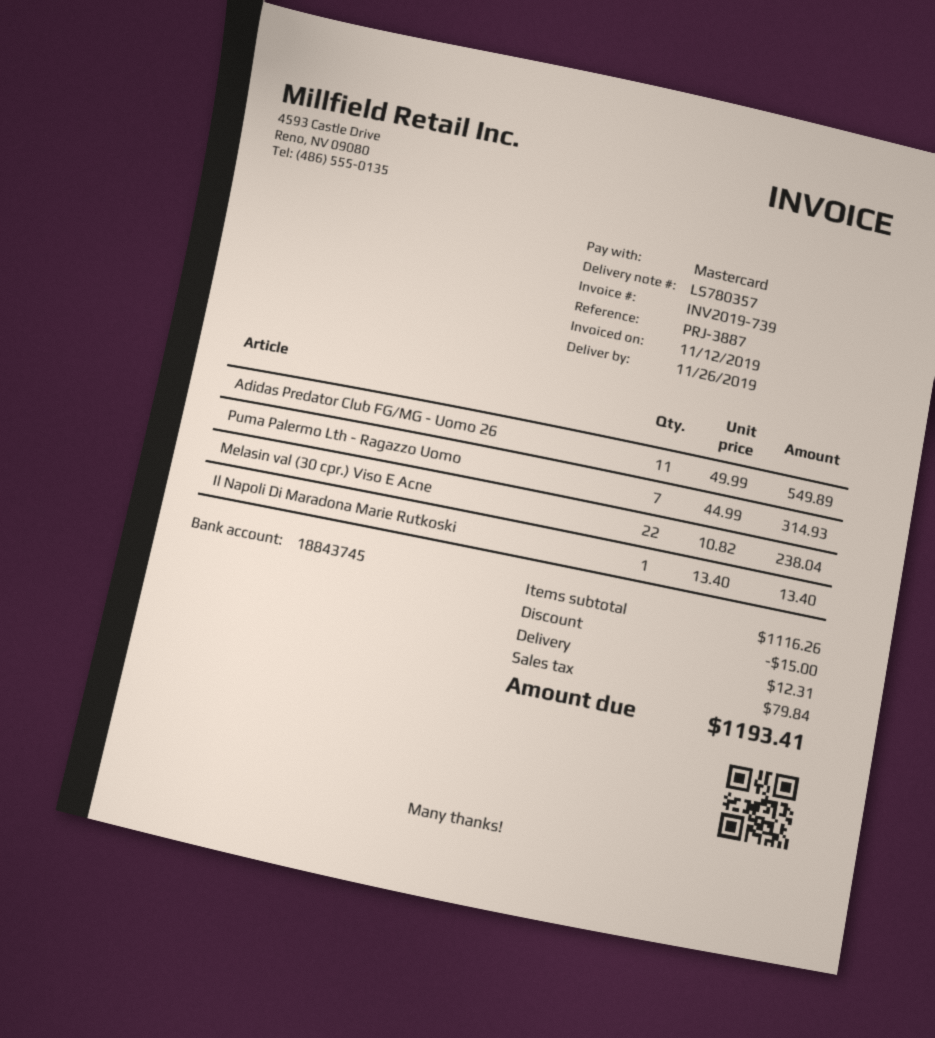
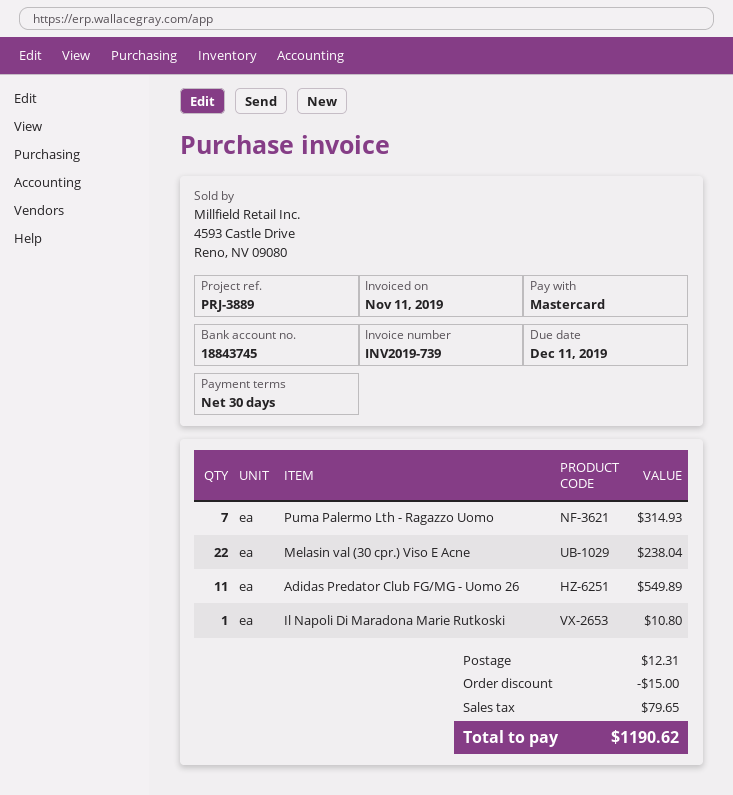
invoice date: 2019-11-12 -> 2019-11-11
reference: PRJ-3887 -> PRJ-3889
Il Napoli Di Maradona Marie Rutkoski: 1 for 13.40 -> 1 for 10.80
tax: 79.84 -> 79.65
total: 1193.41 -> 1190.62

